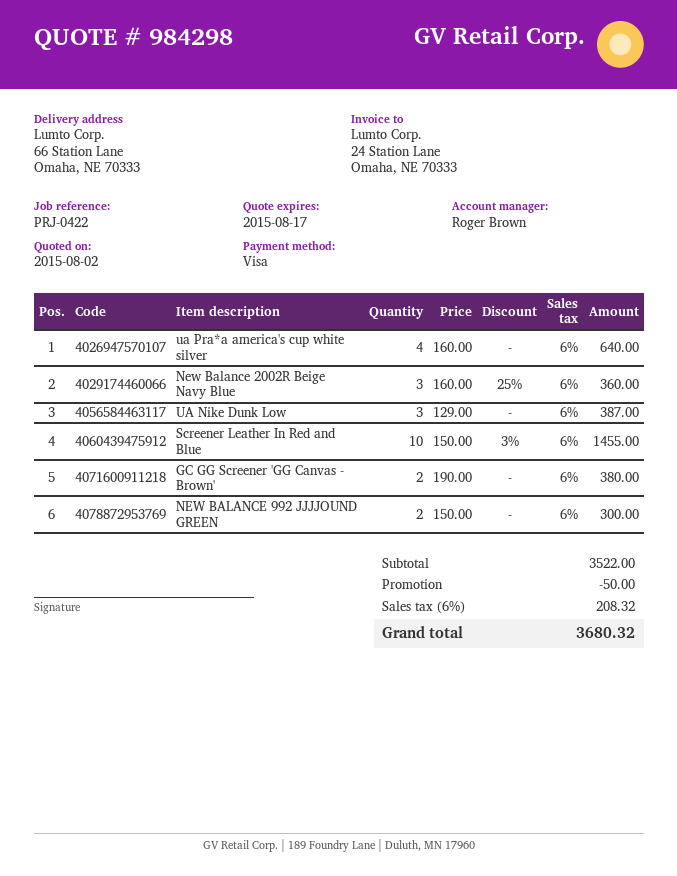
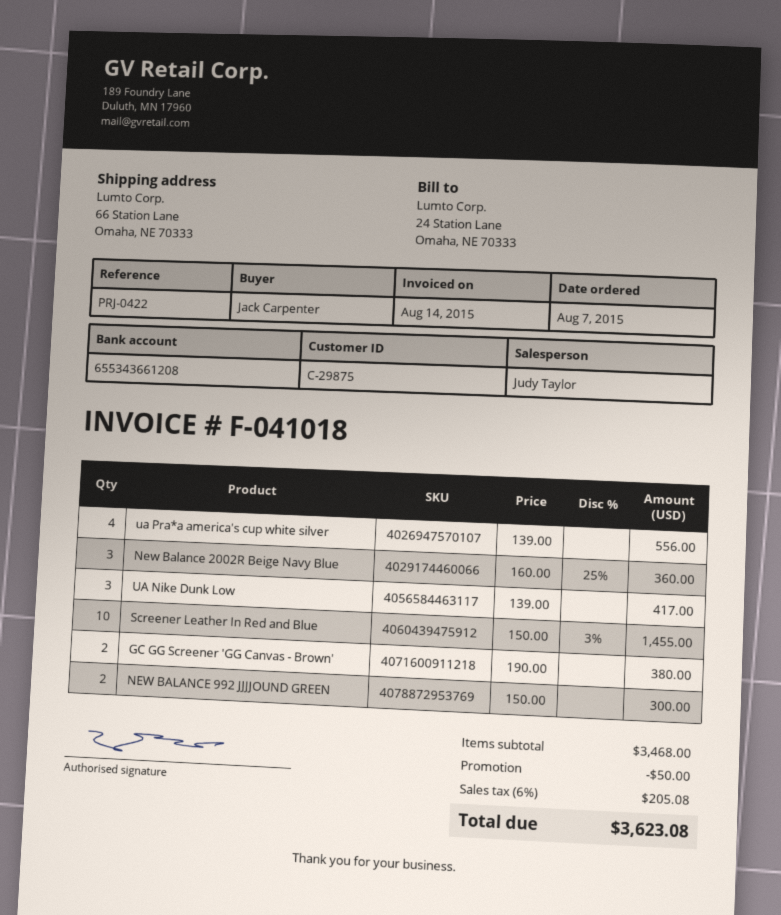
sales rep: Roger Brown -> Judy Taylor
ua Pra*a america's cup white silver: 4 x 160.00 = 640.00 -> 4 x 139.00 = 556.00
UA Nike Dunk Low: 3 x 129.00 = 387.00 -> 3 x 139.00 = 417.00
subtotal: 3522.00 -> 3468.00
tax: 6% = 208.32 -> 6% = 205.08
total: 3680.32 -> 3623.08

